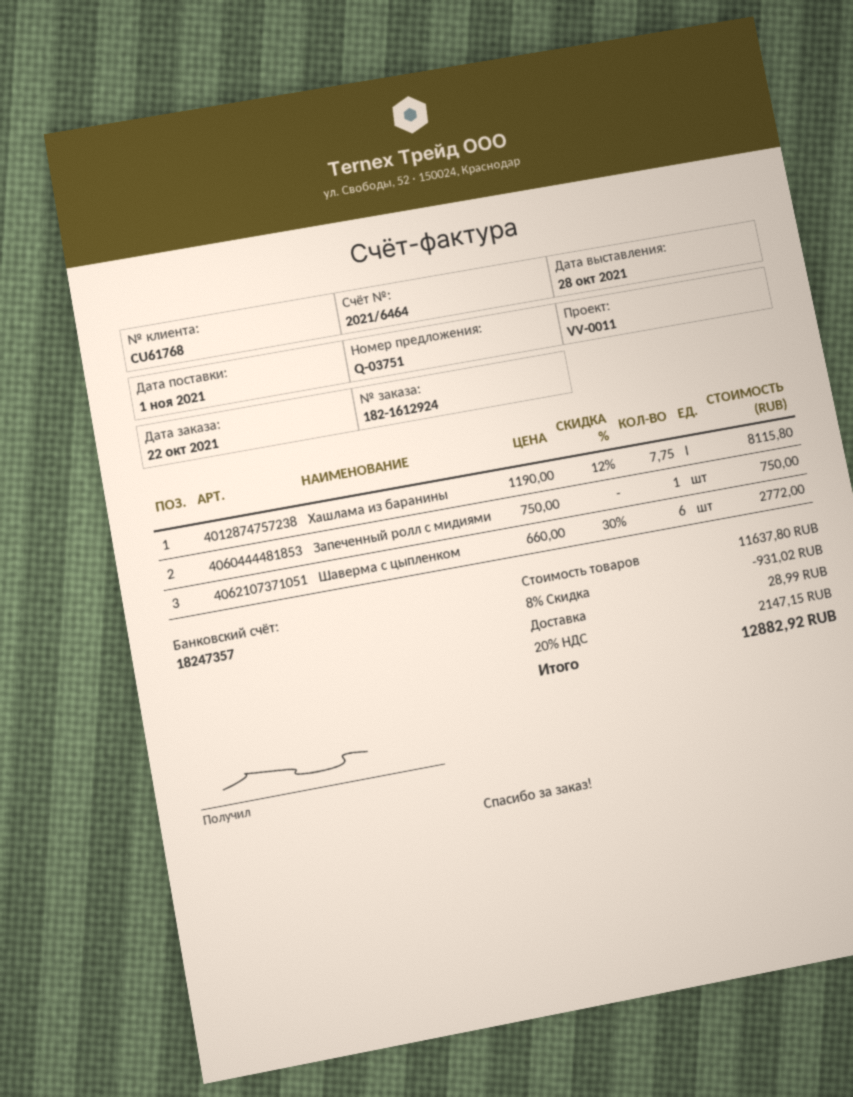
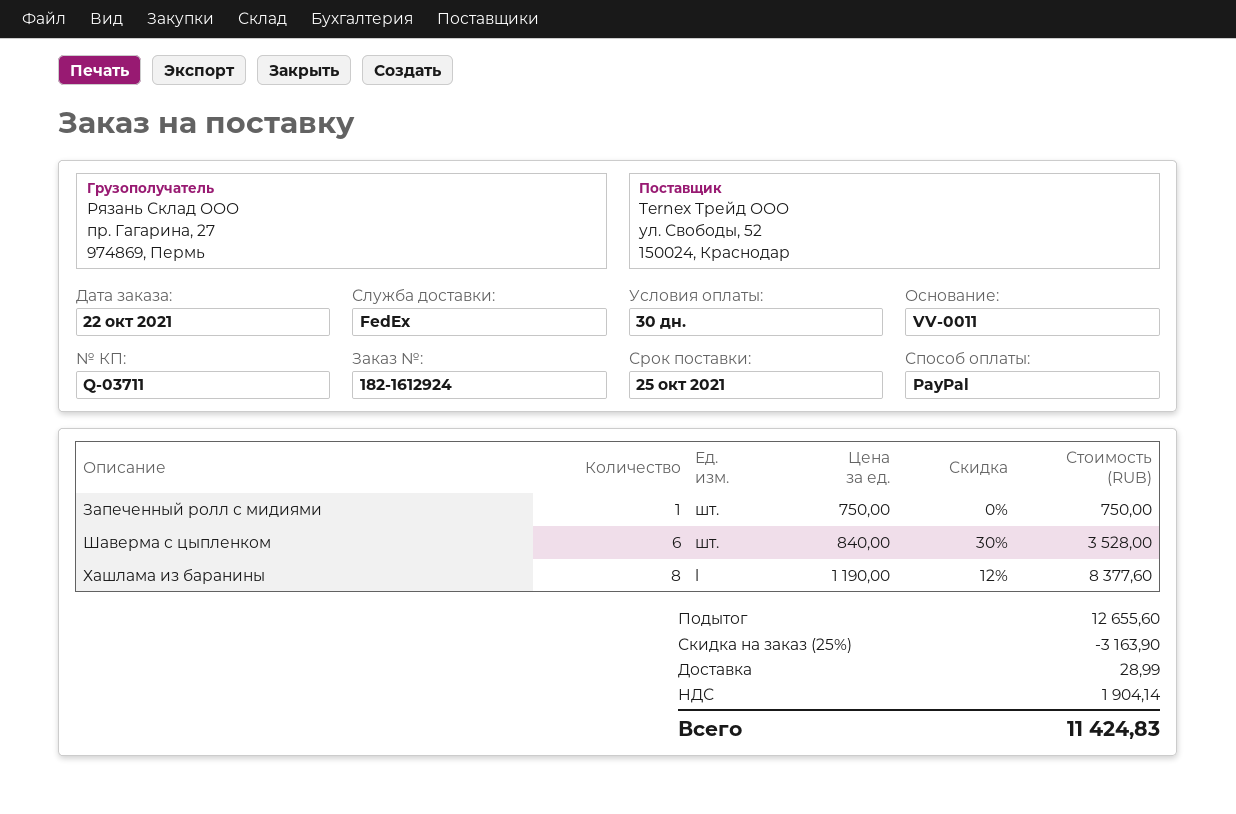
quote number: Q-03751 -> Q-03711
delivery date: 2021-11-01 -> 2021-10-25
Хашлама из баранины: 7.75 x 1190.00 - 12% = 8115.80 -> 8 x 1190.00 - 12% = 8377.60
Шаверма с цыпленком: 6 x 660.00 - 30% = 2772.00 -> 6 x 840.00 - 30% = 3528.00
subtotal: 11637.80 -> 12655.60
discount: 8% = 931.02 -> 25% = 3163.90
tax: 2147.15 -> 1904.14
total: 12882.92 -> 11424.83

